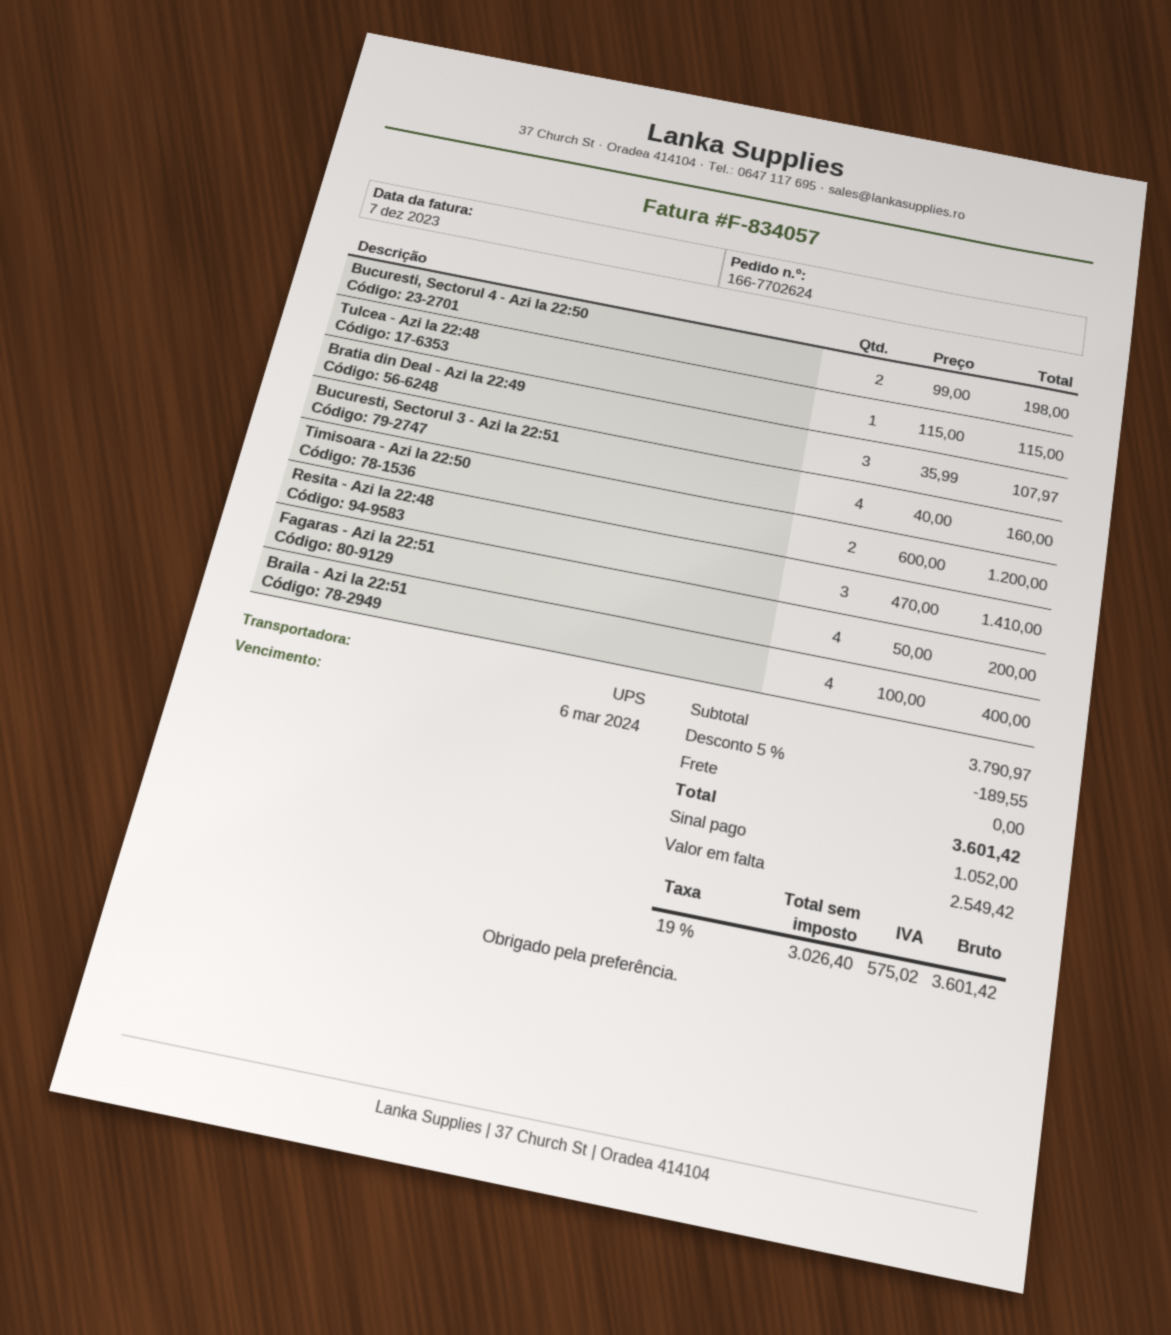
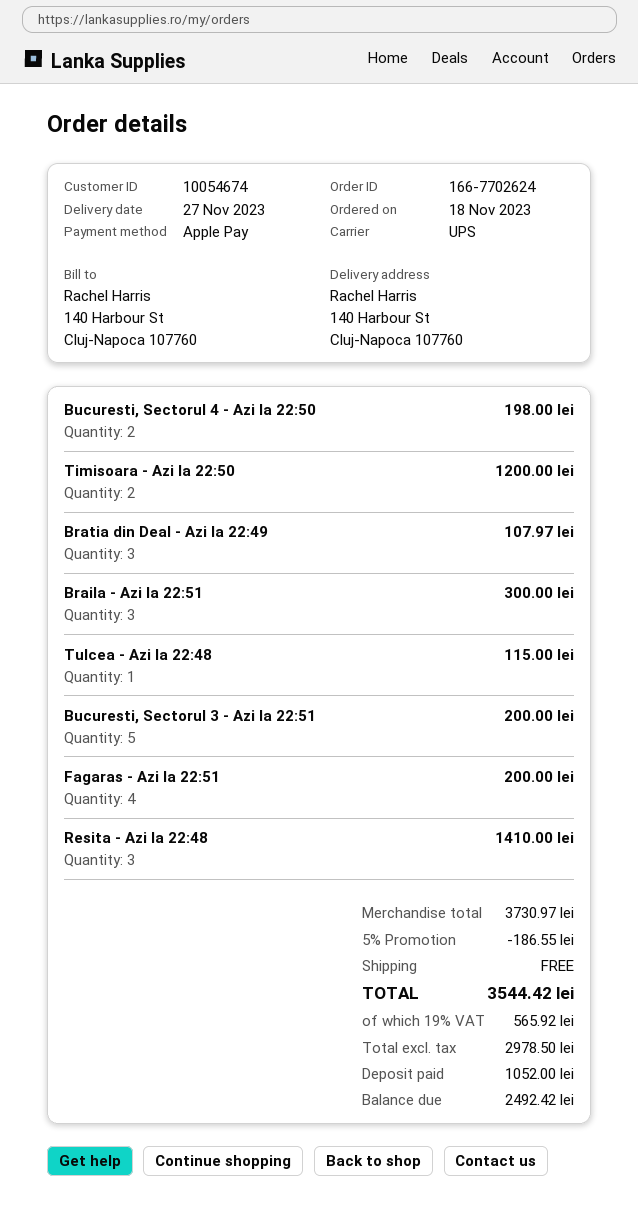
Bucuresti, Sectorul 3 - Azi la 22:51: 4 for 160.00 -> 5 for 200.00
Braila - Azi la 22:51: 4 for 400.00 -> 3 for 300.00
subtotal: 3790.97 -> 3730.97
discount: 5% = 189.55 -> 5% = 186.55
net: 3026.40 -> 2978.50
tax: 19% = 575.02 -> 19% = 565.92
total: 3601.42 -> 3544.42
balance: 2549.42 -> 2492.42

